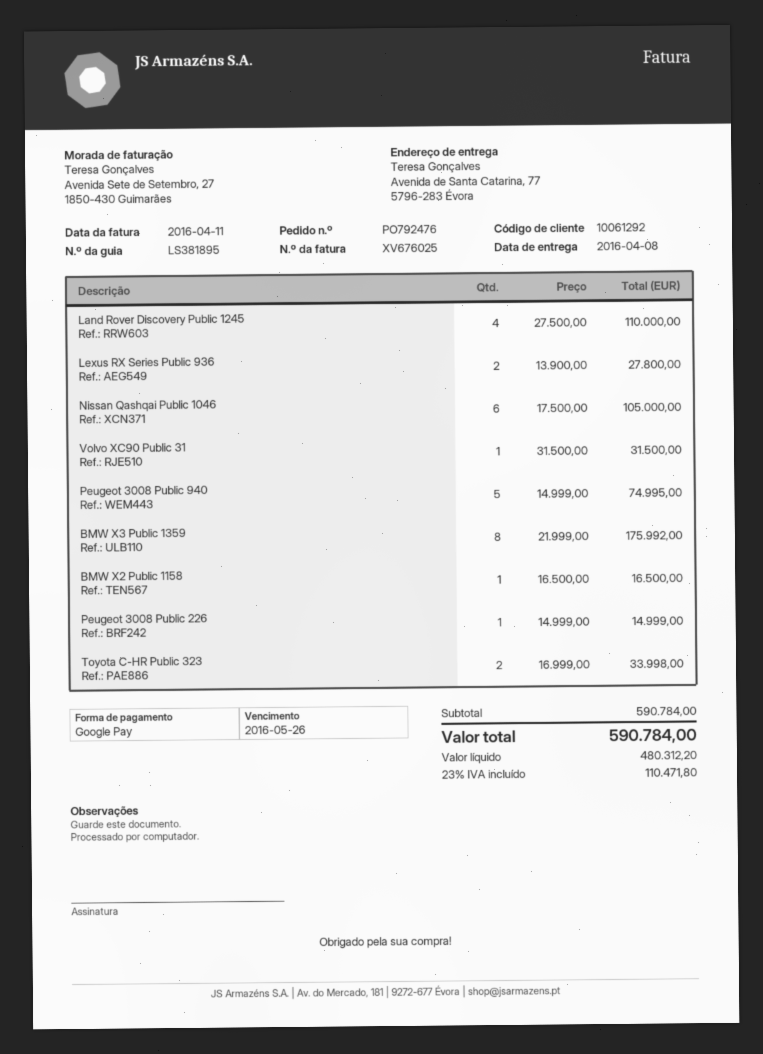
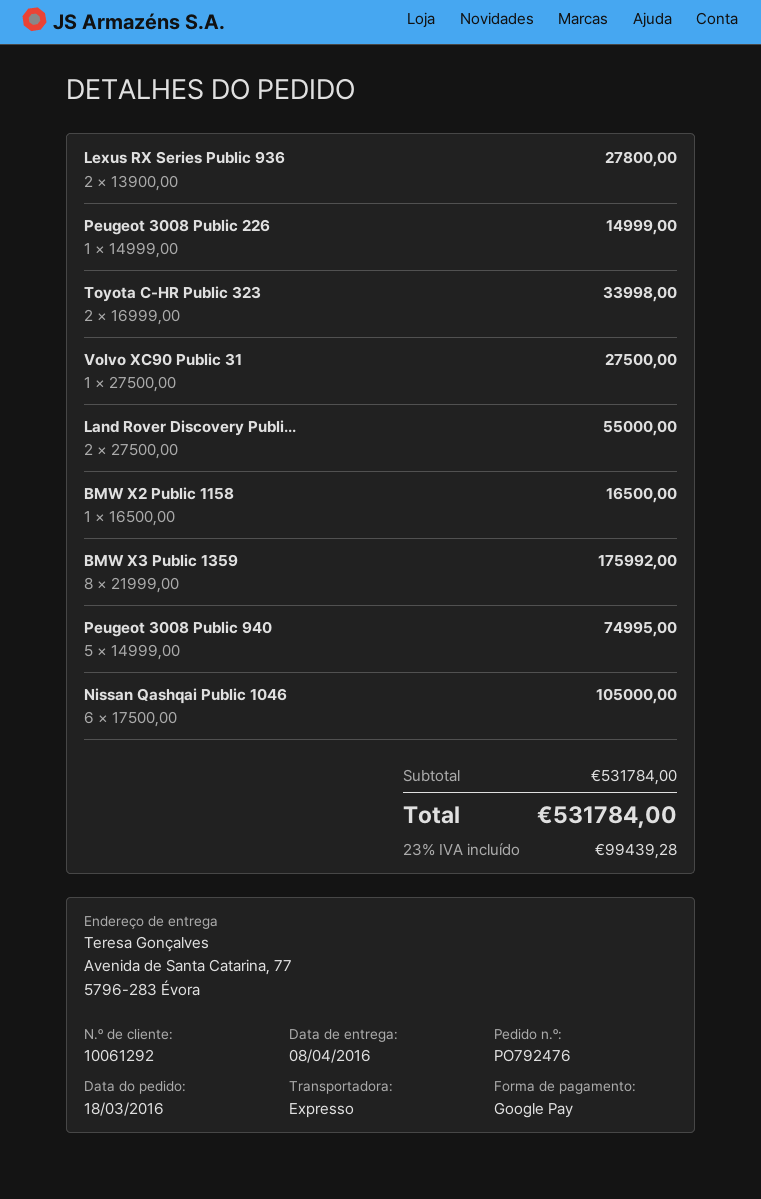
Land Rover Discovery Public 1245: 4 x 27500.00 = 110000.00 -> 2 x 27500.00 = 55000.00
Volvo XC90 Public 31: 1 x 31500.00 = 31500.00 -> 1 x 27500.00 = 27500.00
subtotal: 590784.00 -> 531784.00
tax: 23% = 110471.80 -> 23% = 99439.28
total: 590784.00 -> 531784.00

